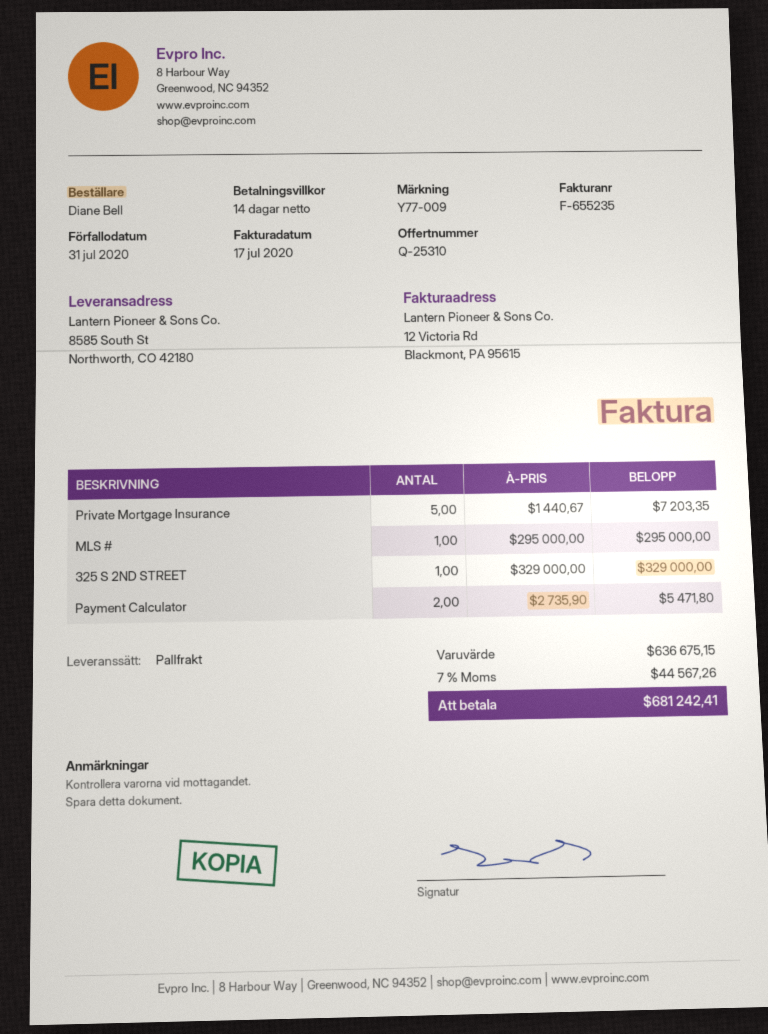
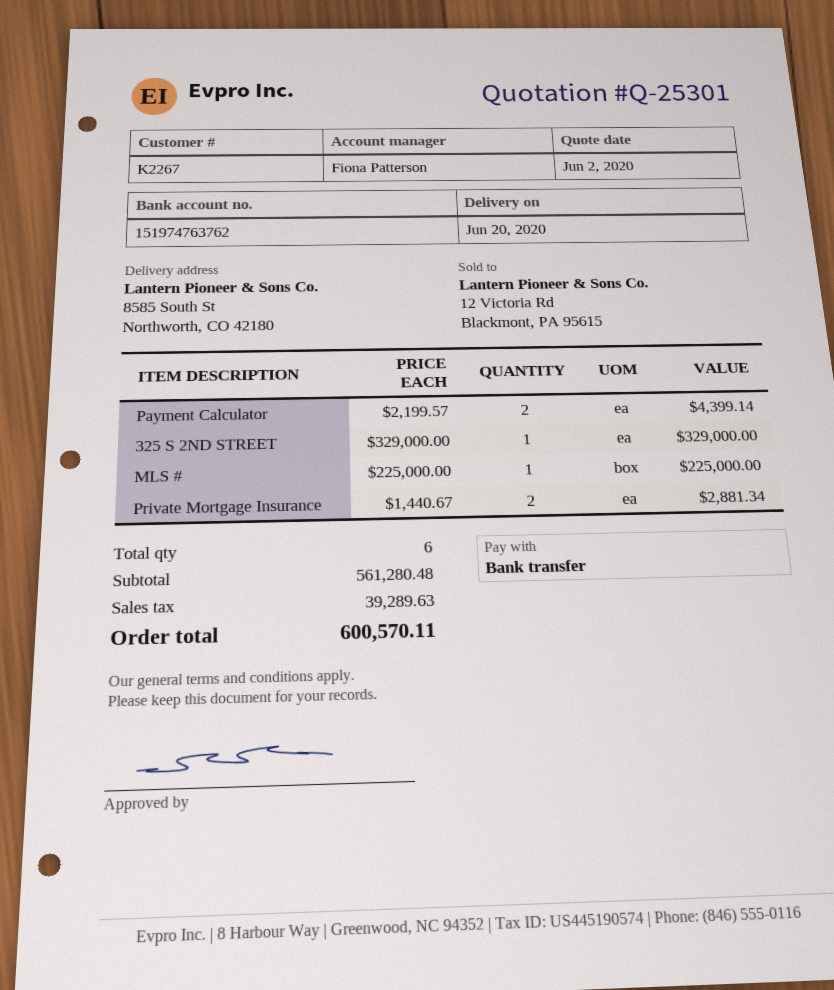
quote number: Q-25310 -> Q-25301
Private Mortgage Insurance: 5 x 1440.67 = 7203.35 -> 2 x 1440.67 = 2881.34
MLS #: 1 x 295000.00 = 295000.00 -> 1 x 225000.00 = 225000.00
Payment Calculator: 2 x 2735.90 = 5471.80 -> 2 x 2199.57 = 4399.14
subtotal: 636675.15 -> 561280.48
tax: 44567.26 -> 39289.63
total: 681242.41 -> 600570.11

